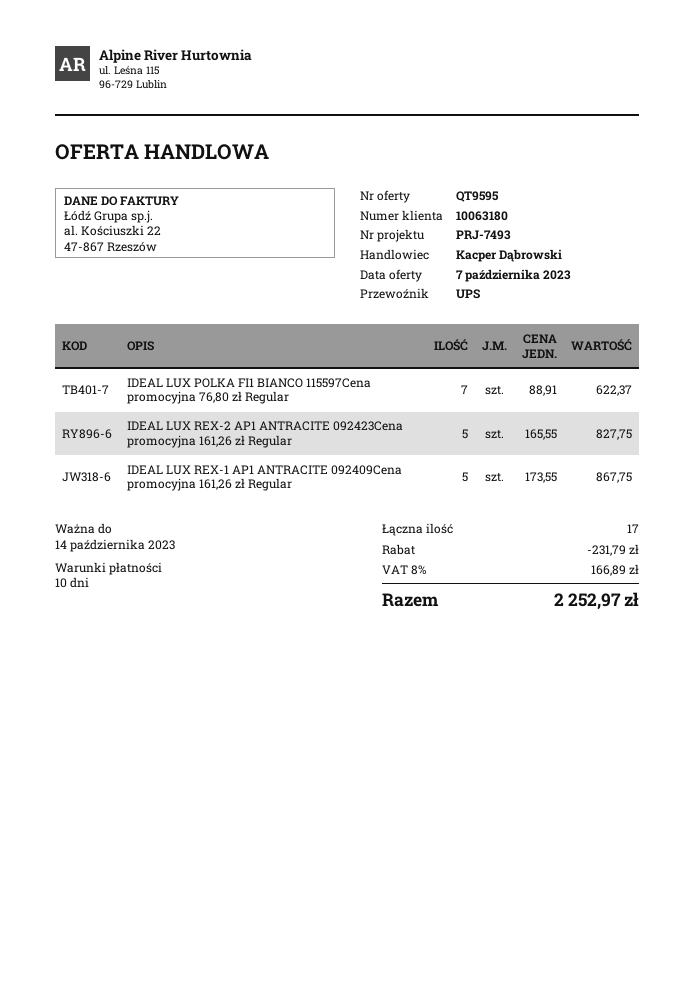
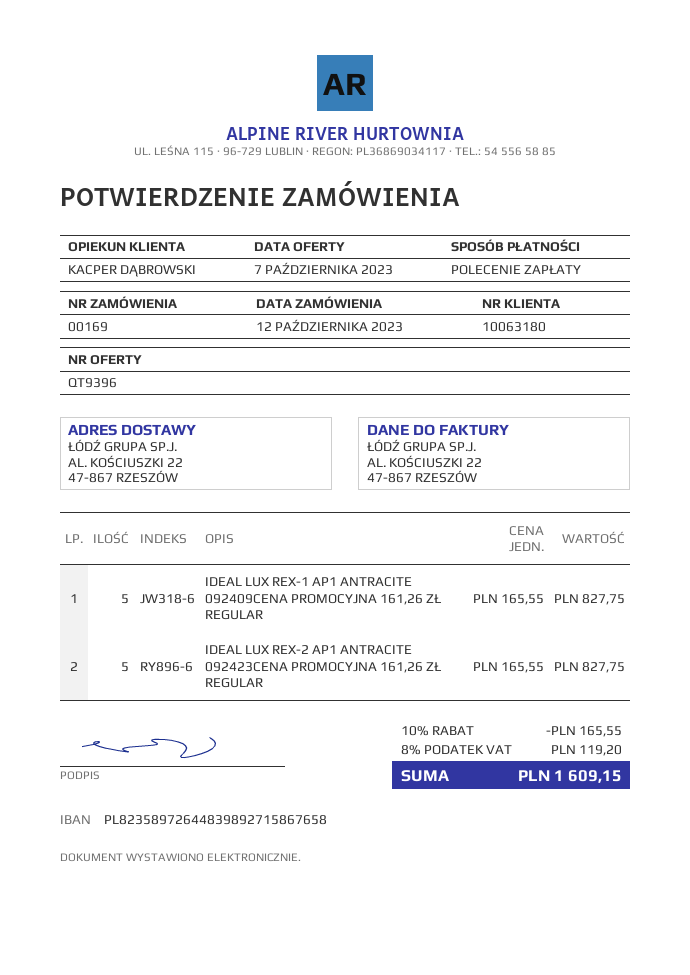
quote number: QT9595 -> QT9396
IDEAL LUX POLKA FI1 BIANCO 115597Cena promocyjna 76,80 zł Regular: 7 x 88.91 = 622.37 -> none
IDEAL LUX REX-1 AP1 ANTRACITE 092409Cena promocyjna 161,26 zł Regular: 5 x 173.55 = 867.75 -> 5 x 165.55 = 827.75
discount: 231.79 -> 165.55
tax: 8% = 166.89 -> 8% = 119.20
total: 2252.97 -> 1609.15

